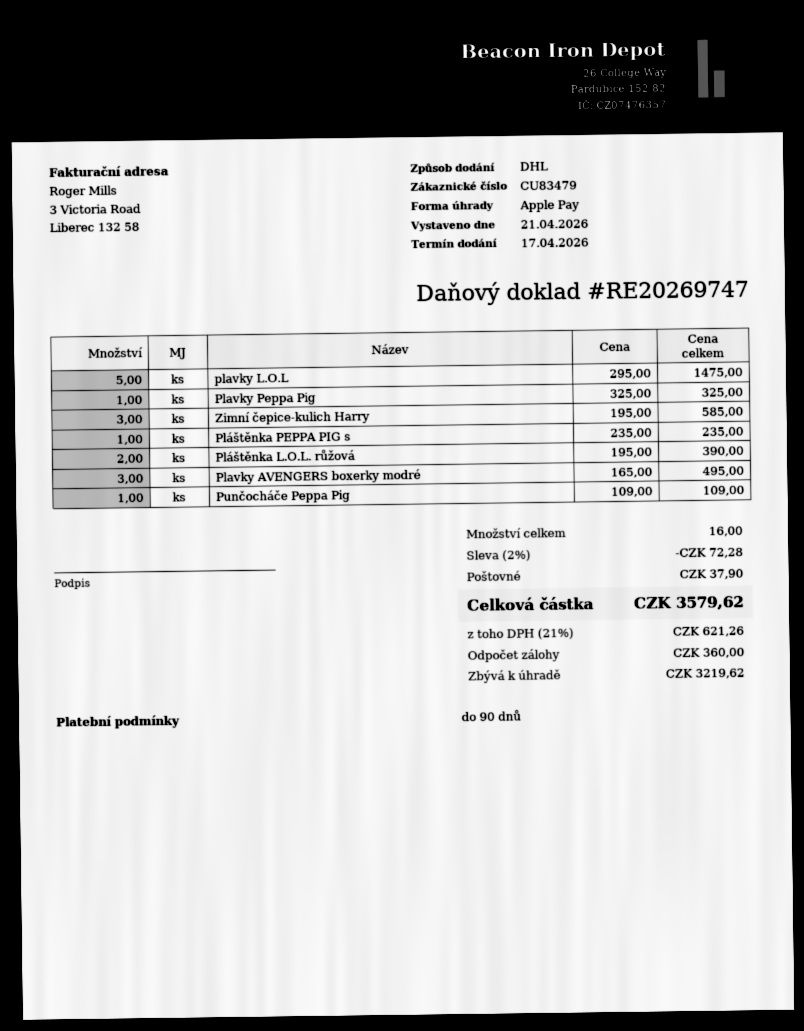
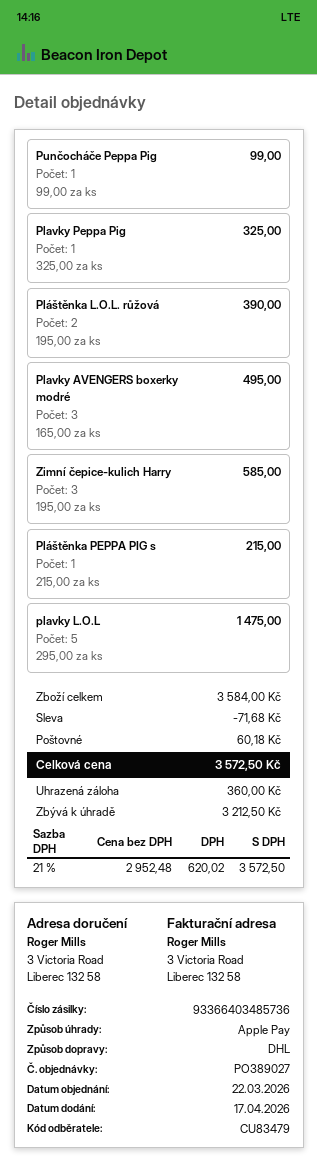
Pláštěnka PEPPA PIG s: 1 x 235.00 = 235.00 -> 1 x 215.00 = 215.00
Punčocháče Peppa Pig: 1 x 109.00 = 109.00 -> 1 x 99.00 = 99.00
discount: 72.28 -> 71.68
shipping: 37.90 -> 60.18
tax: 21% = 621.26 -> 21% = 620.02
total: 3579.62 -> 3572.50
balance: 3219.62 -> 3212.50

